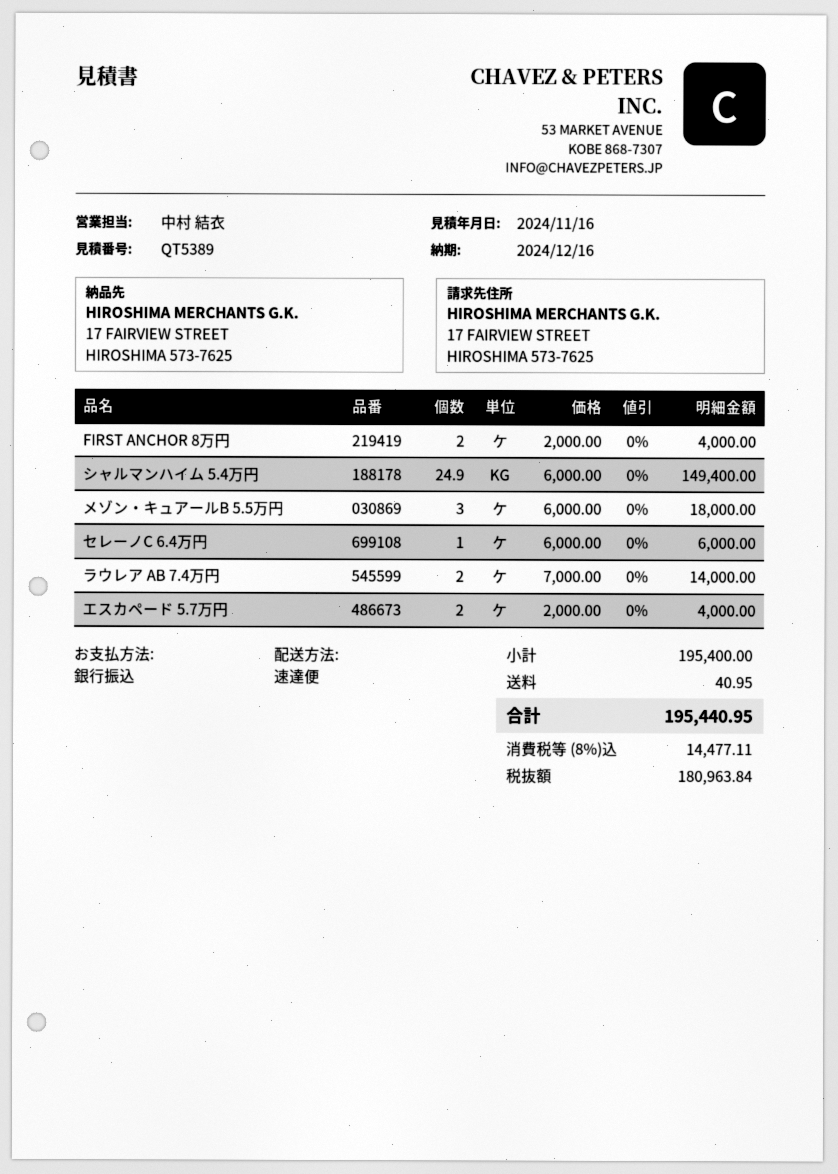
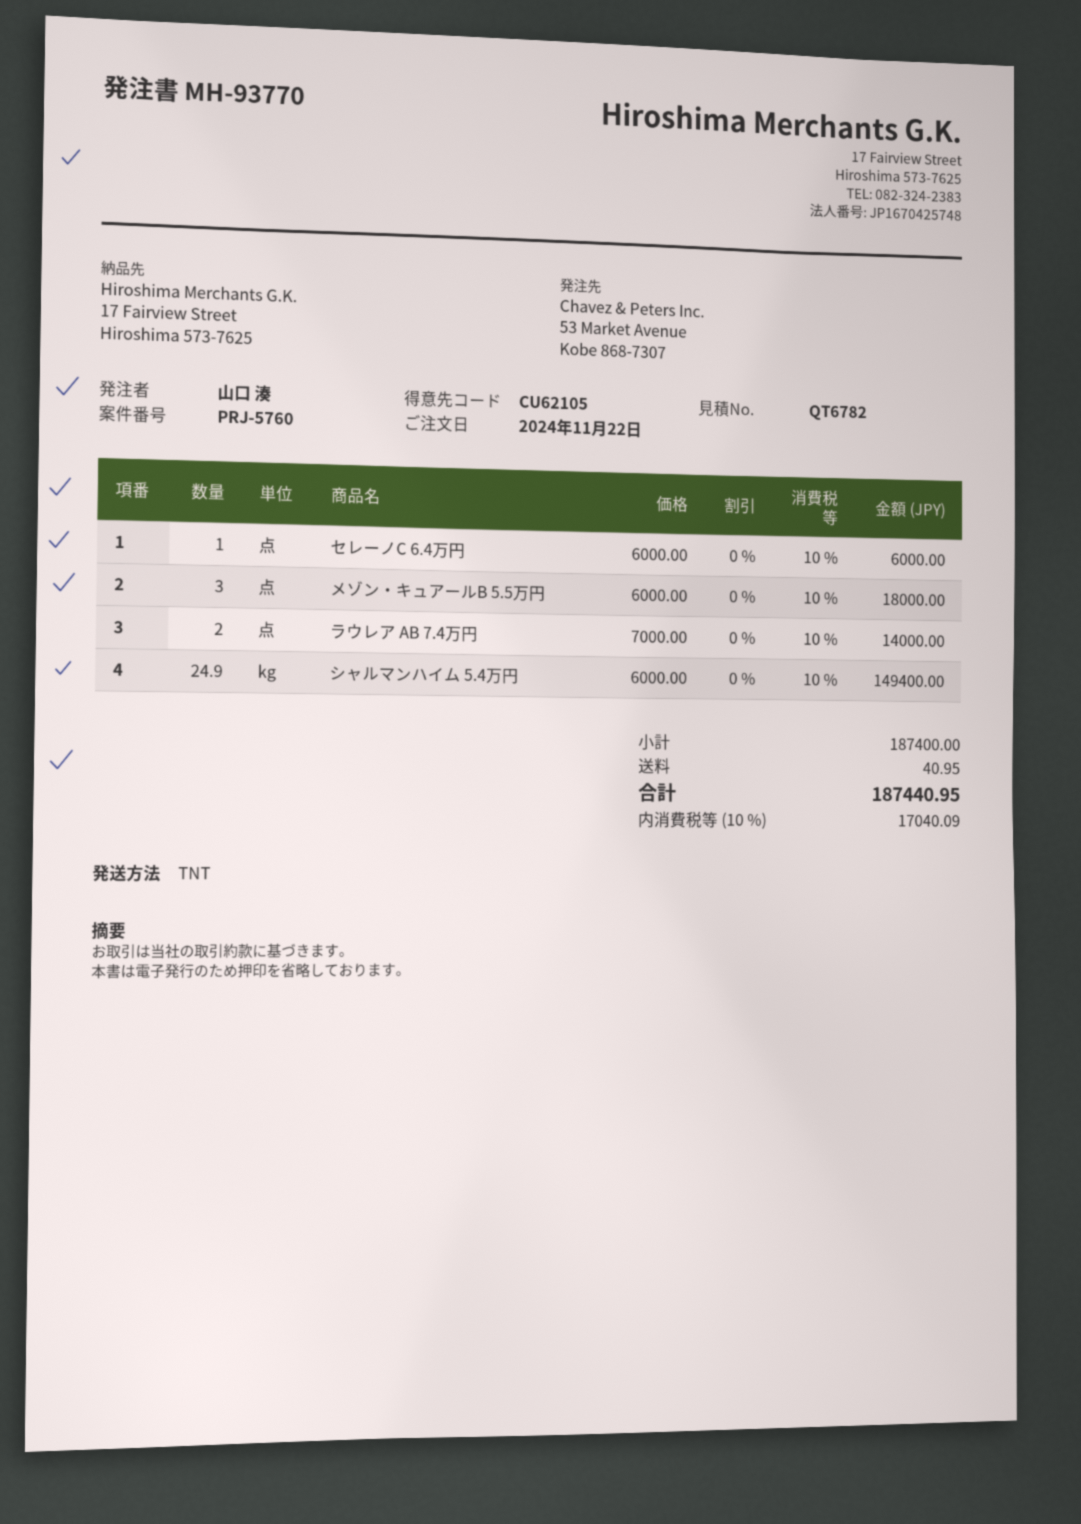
quote number: QT5389 -> QT6782
shipping method: express -> TNT
FIRST ANCHOR 8万円: 2 x 2000.00 = 4000.00 -> none
エスカペード 5.7万円: 2 x 2000.00 = 4000.00 -> none
subtotal: 195400.00 -> 187400.00
tax: 8% = 14477.11 -> 10% = 17040.09
total: 195440.95 -> 187440.95

